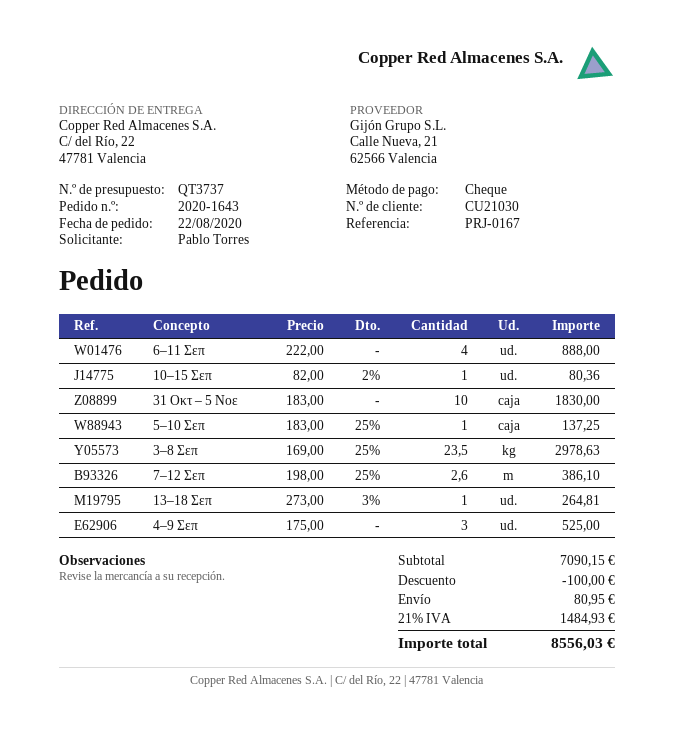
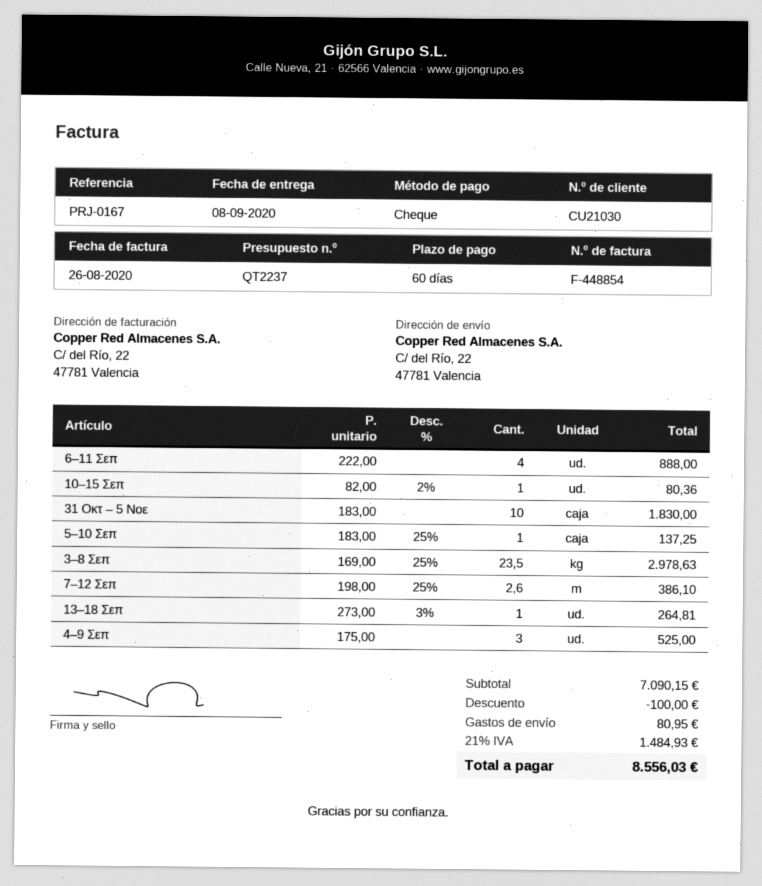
quote number: QT3737 -> QT2237

